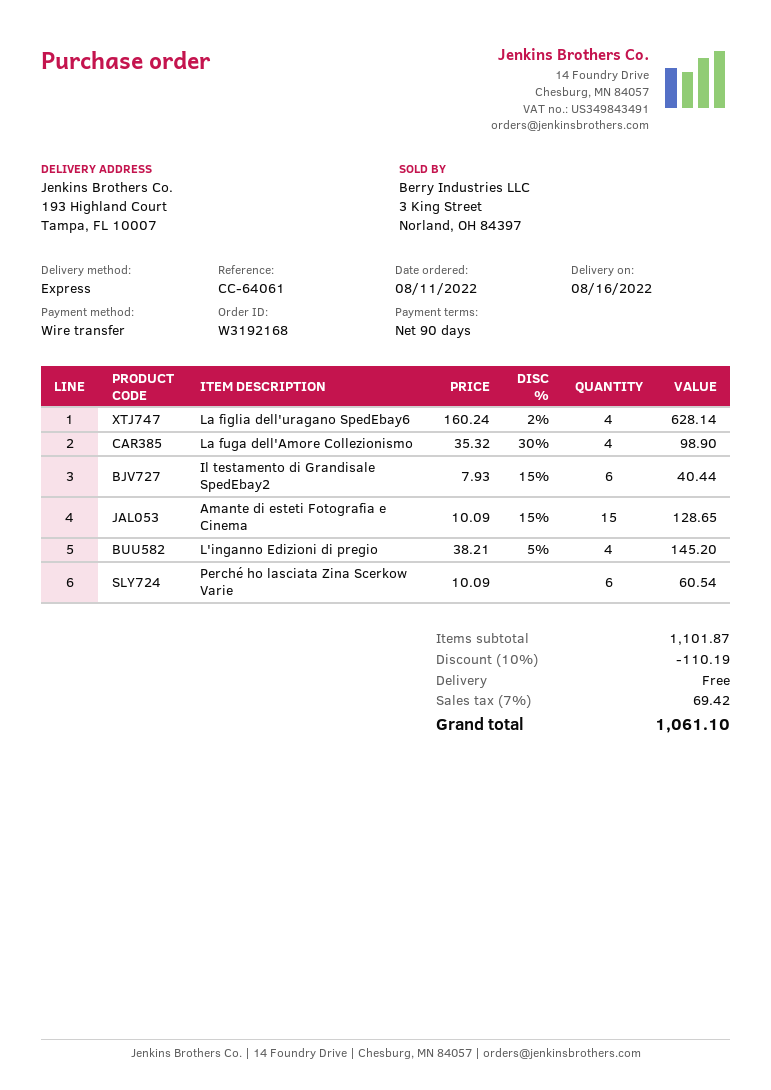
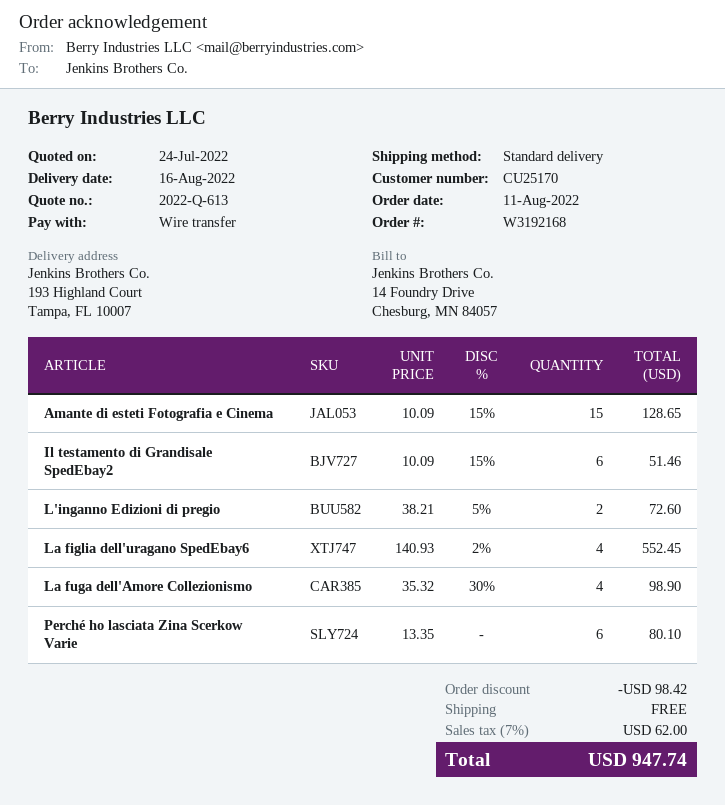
shipping method: express -> standard
La figlia dell'uragano SpedEbay6: 4 x 160.24 - 2% = 628.14 -> 4 x 140.93 - 2% = 552.45
Il testamento di Grandisale SpedEbay2: 6 x 7.93 - 15% = 40.44 -> 6 x 10.09 - 15% = 51.46
L'inganno Edizioni di pregio: 4 x 38.21 - 5% = 145.20 -> 2 x 38.21 - 5% = 72.60
Perché ho lasciata Zina Scerkow Varie: 6 x 10.09 = 60.54 -> 6 x 13.35 = 80.10
discount: 110.19 -> 98.42
tax: 7% = 69.42 -> 7% = 62.00
total: 1061.10 -> 947.74

